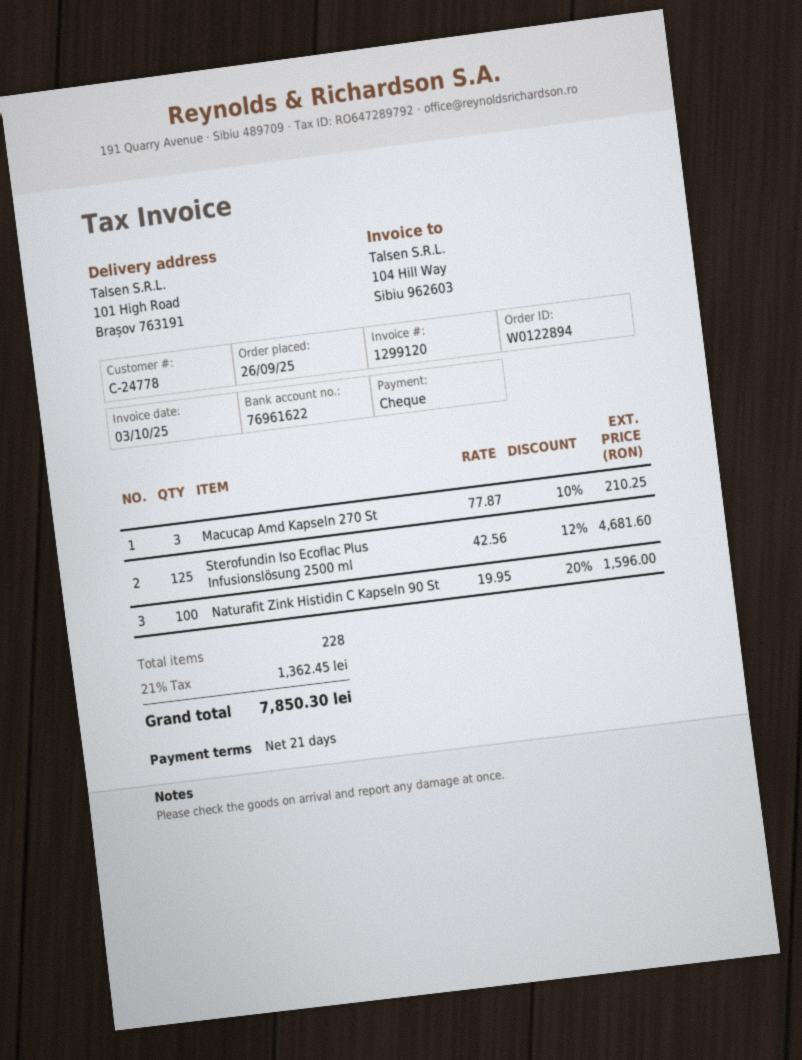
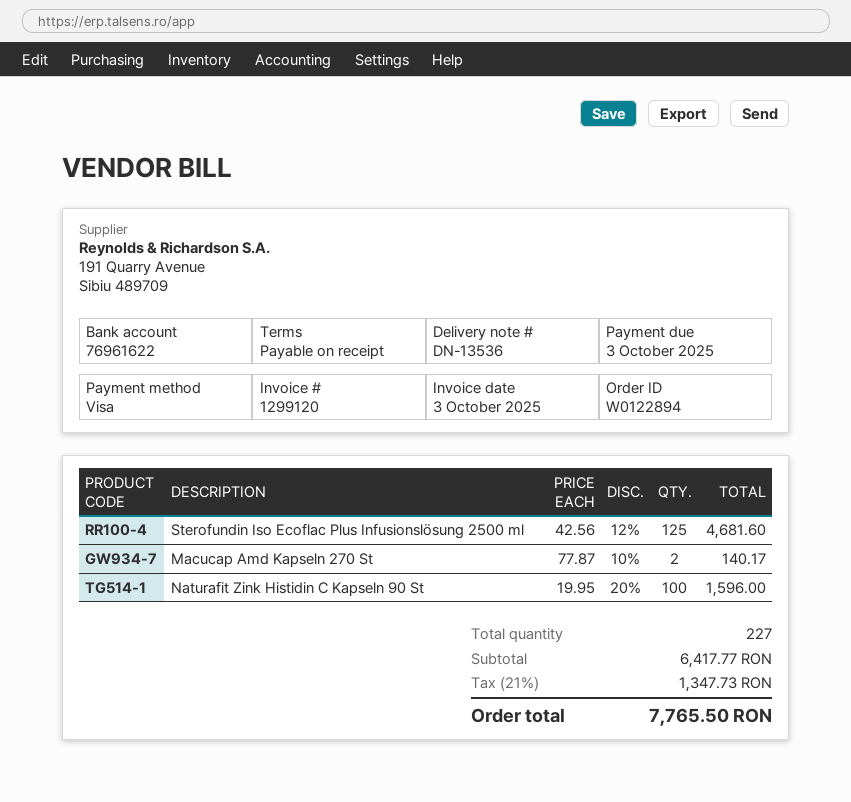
payment terms: 21 days -> on receipt
payment method: cheque -> Visa
Macucap Amd Kapseln 270 St: 3 x 77.87 - 10% = 210.25 -> 2 x 77.87 - 10% = 140.17
total quantity: 228 -> 227
tax: 21% = 1362.45 -> 21% = 1347.73
total: 7850.30 -> 7765.50

